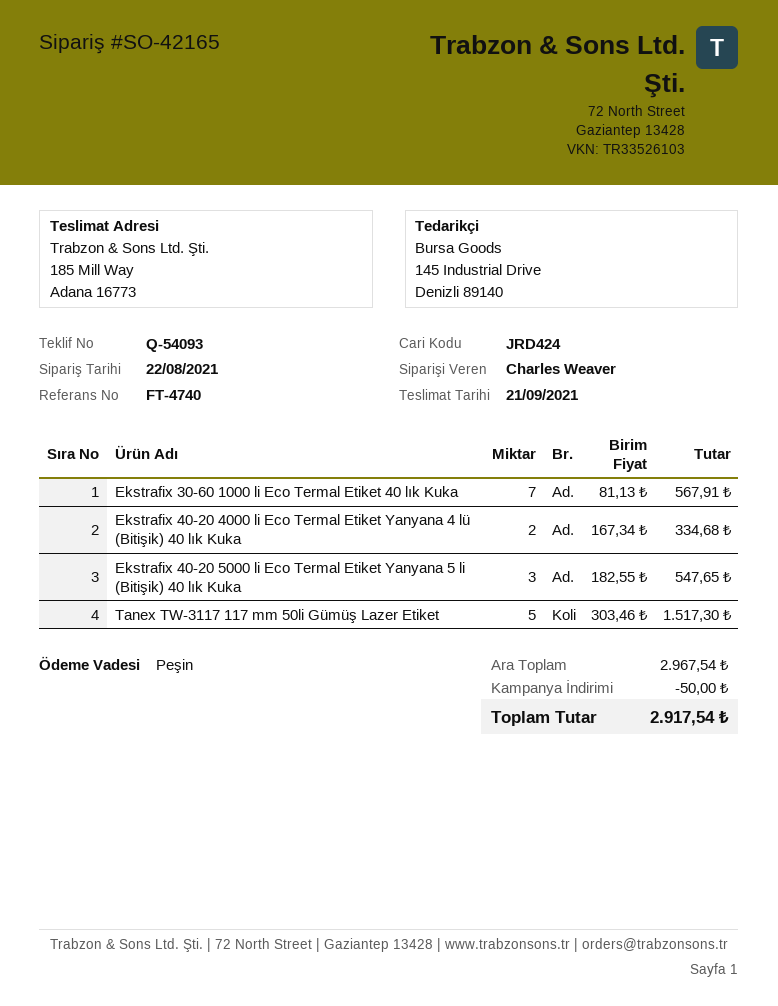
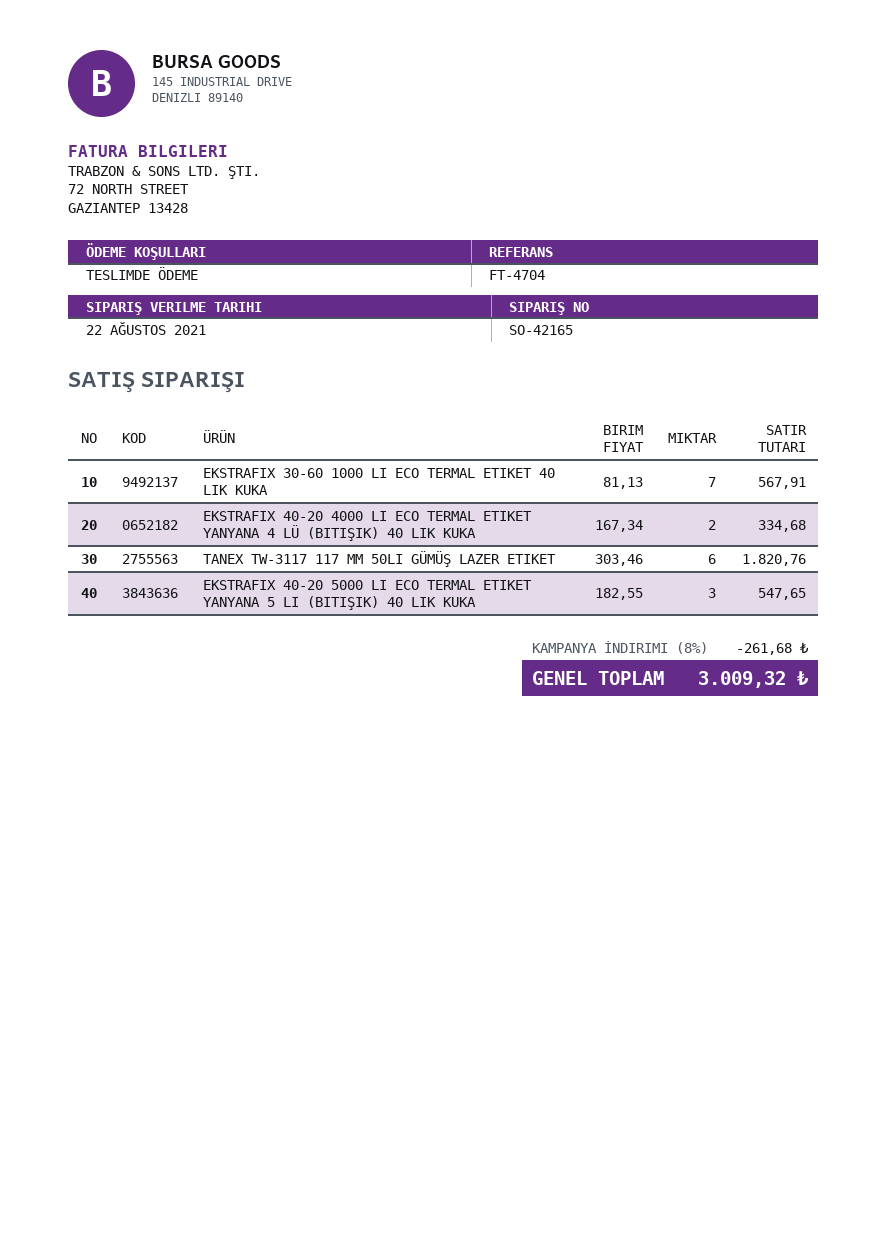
reference: FT-4740 -> FT-4704
Tanex TW-3117 117 mm 50li Gümüş Lazer Etiket: 5 x 303.46 = 1517.30 -> 6 x 303.46 = 1820.76
discount: 50.00 -> 261.68
total: 2917.54 -> 3009.32

